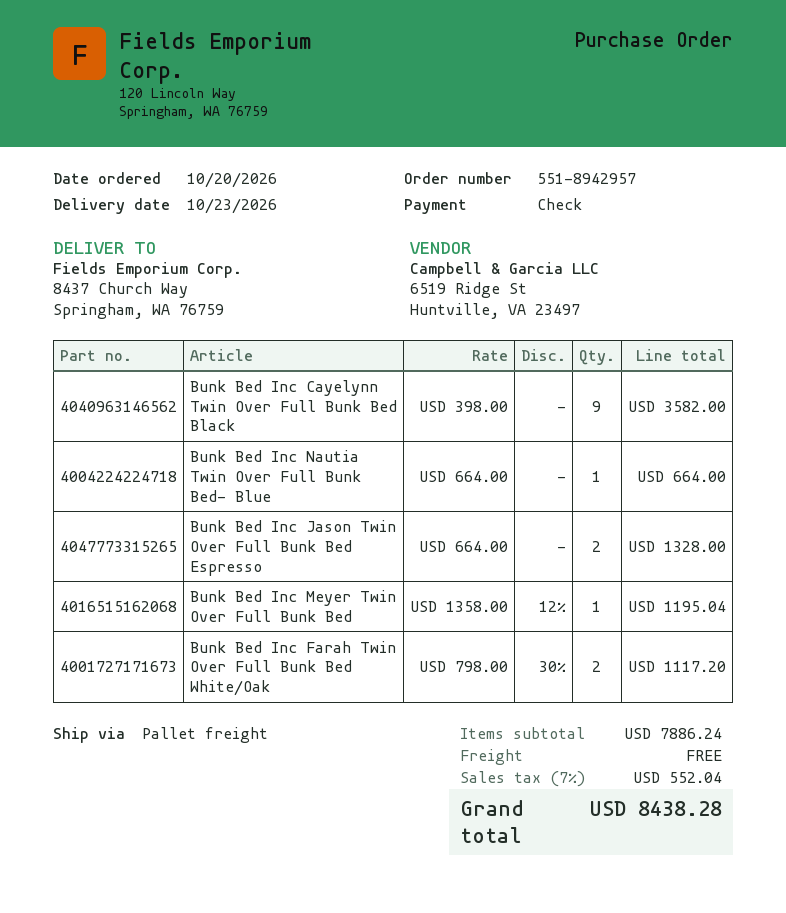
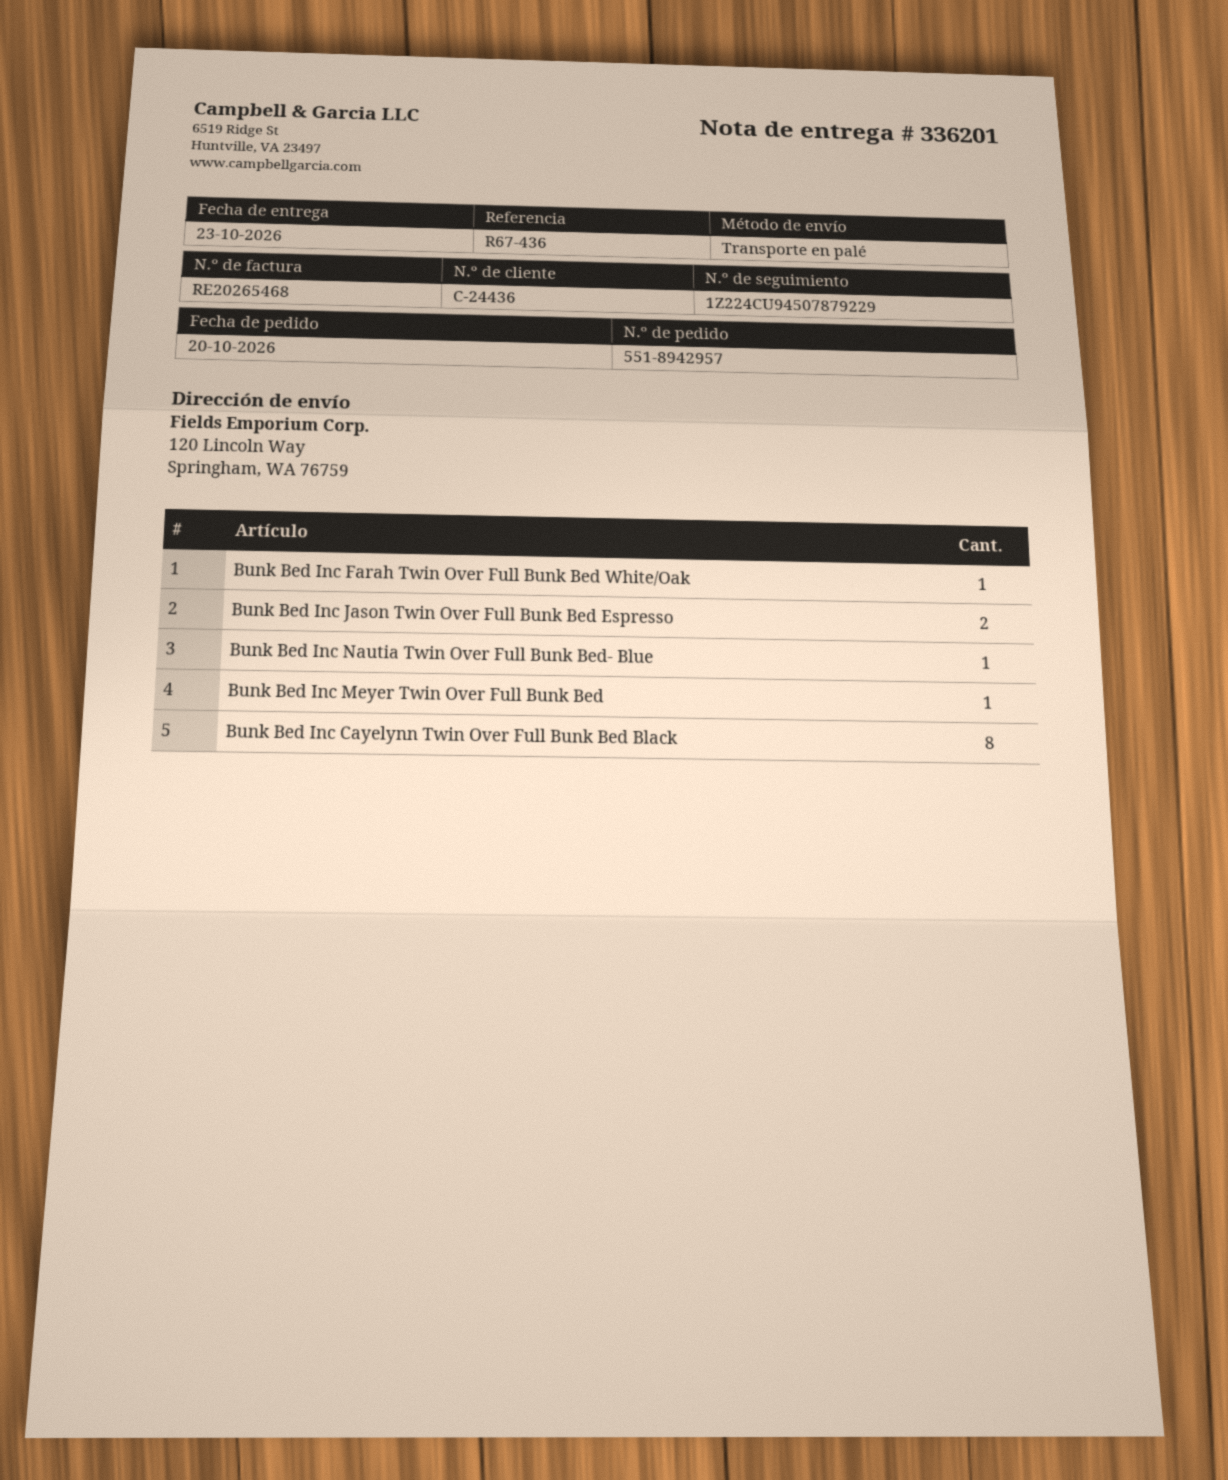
ship to: 8437 Church Way, Springham, WA 76759 -> 120 Lincoln Way, Springham, WA 76759
Bunk Bed Inc Cayelynn Twin Over Full Bunk Bed Black: 9 -> 8
Bunk Bed Inc Farah Twin Over Full Bunk Bed White/Oak: 2 -> 1

